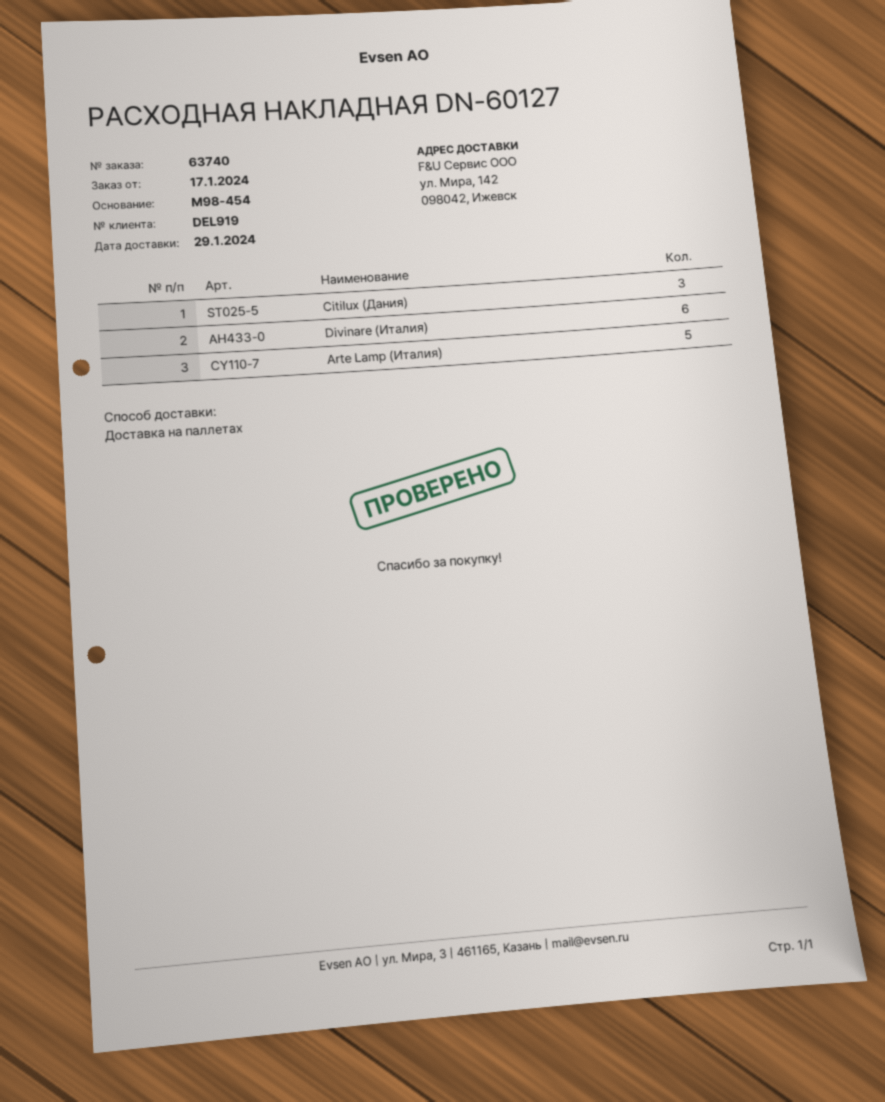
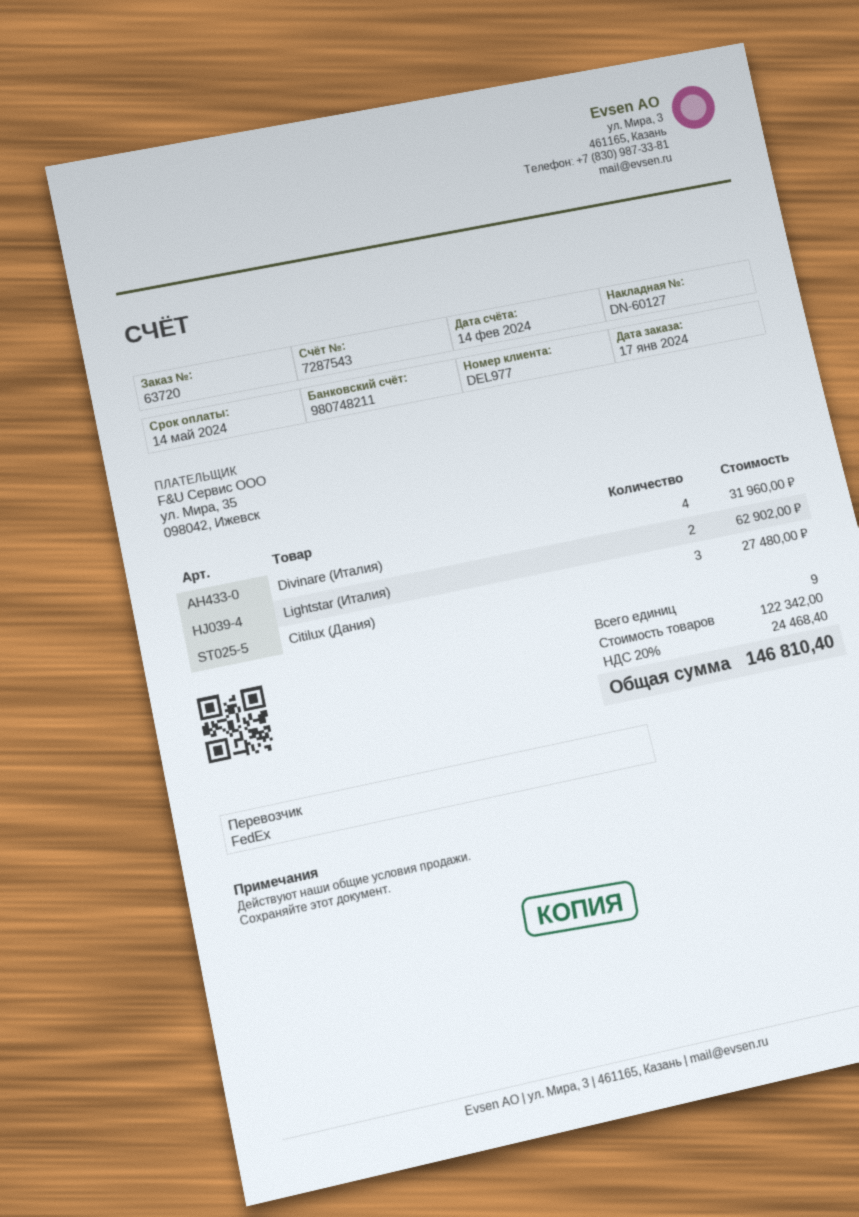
order number: 63740 -> 63720
customer number: DEL919 -> DEL977
shipping method: pallet freight -> FedEx
Divinare (Италия): 6 -> 4
Arte Lamp (Италия): 5 -> none
Lightstar (Италия): none -> 2

